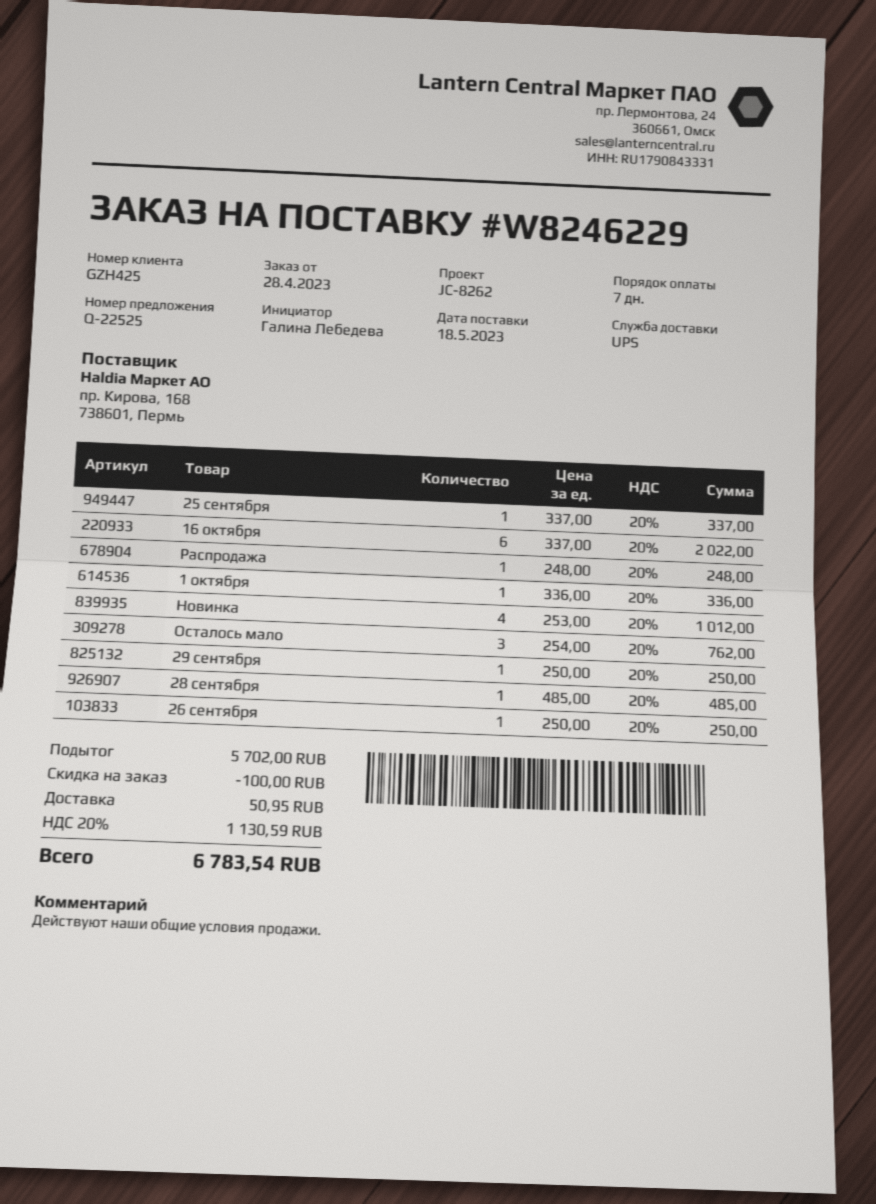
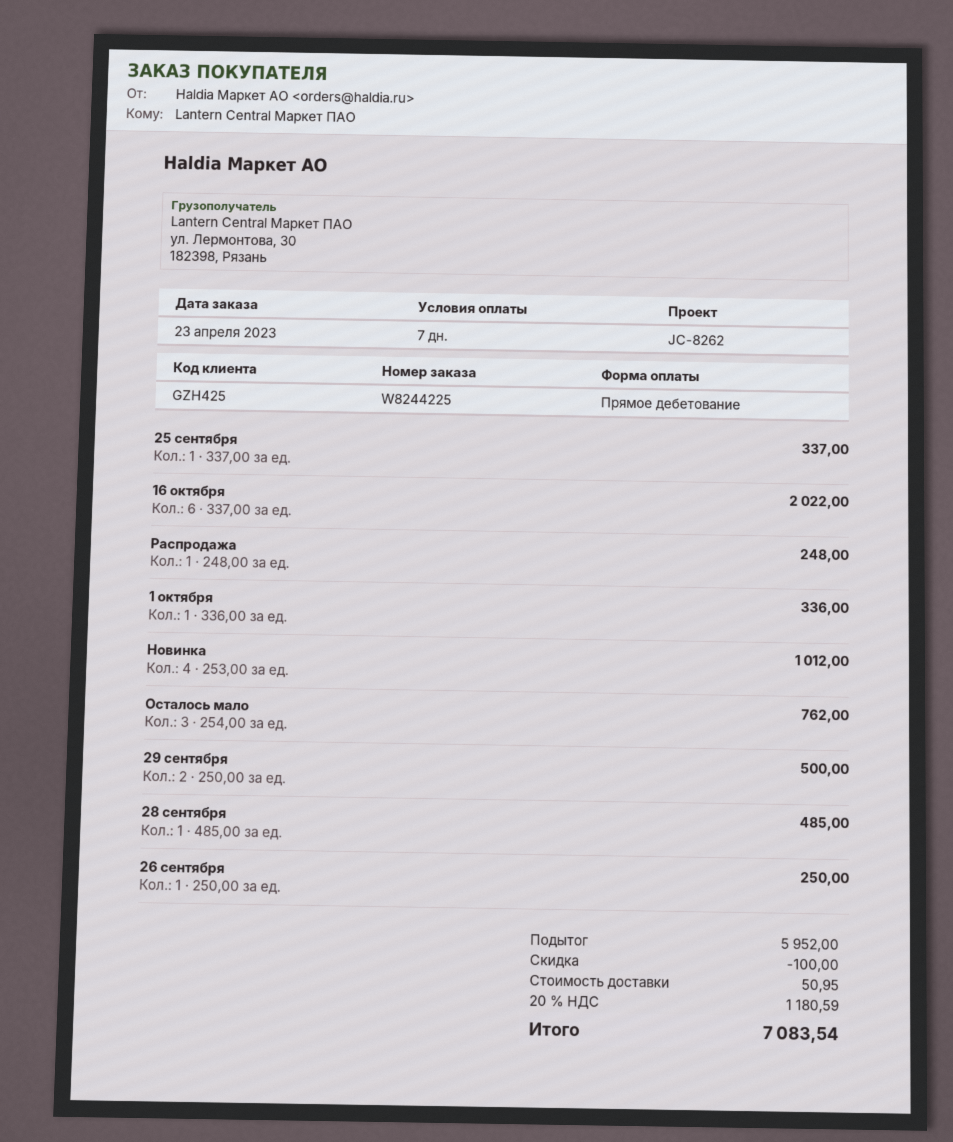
order number: W8246229 -> W8244225
order date: 2023-04-28 -> 2023-04-23
29 сентября: 1 x 250.00 = 250.00 -> 2 x 250.00 = 500.00
subtotal: 5702.00 -> 5952.00
tax: 20% = 1130.59 -> 20% = 1180.59
total: 6783.54 -> 7083.54

